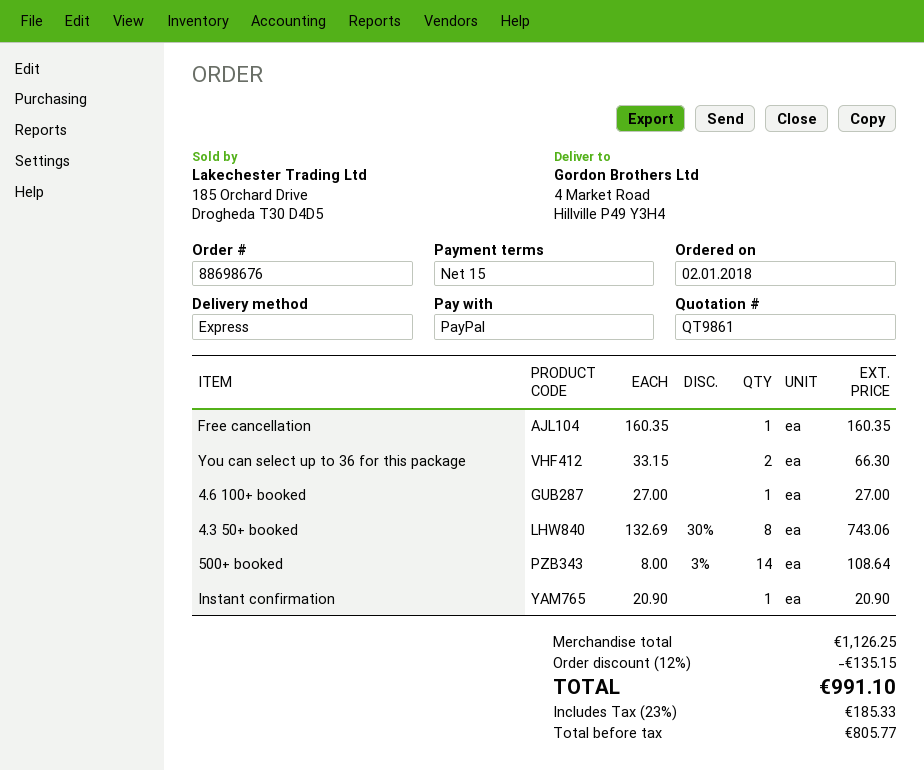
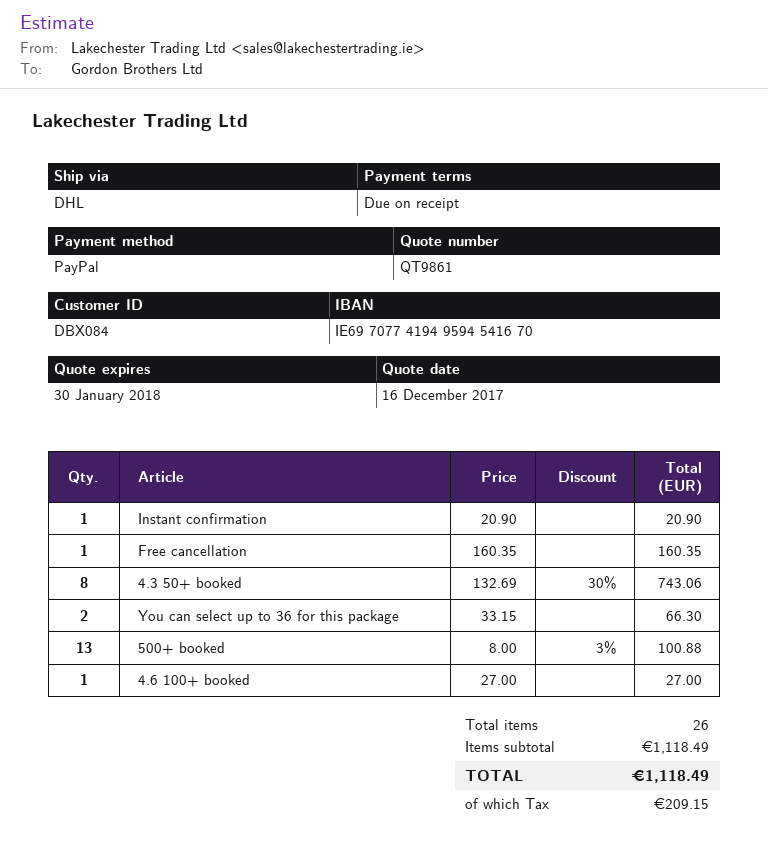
payment terms: 15 days -> on receipt
shipping method: express -> DHL
500+ booked: 14 x 8.00 - 3% = 108.64 -> 13 x 8.00 - 3% = 100.88
subtotal: 1126.25 -> 1118.49
discount: 12% = 135.15 -> none
tax: 185.33 -> 209.15
total: 991.10 -> 1118.49

